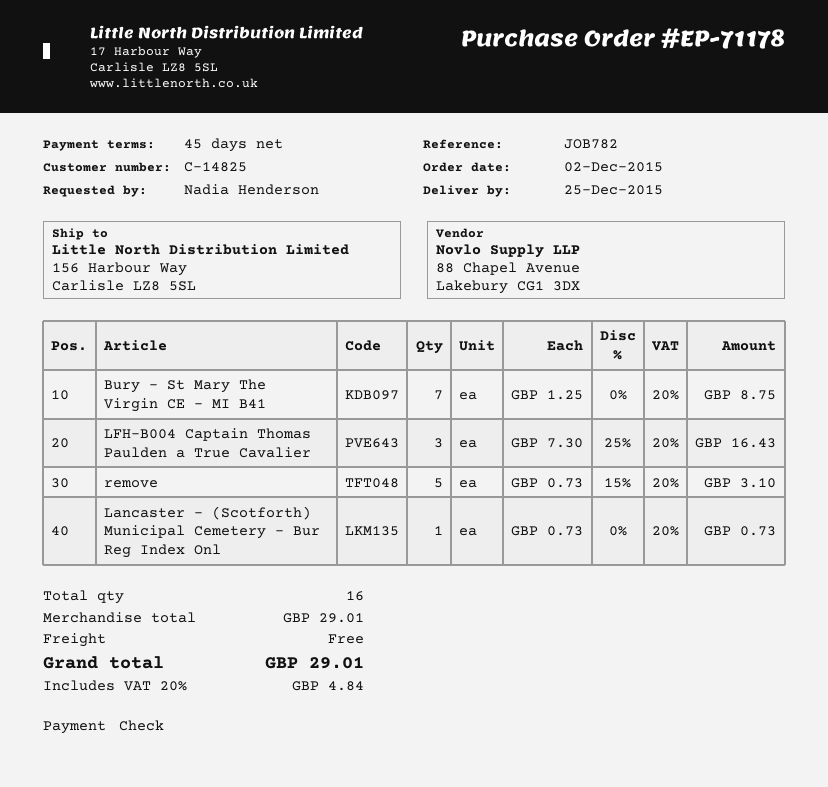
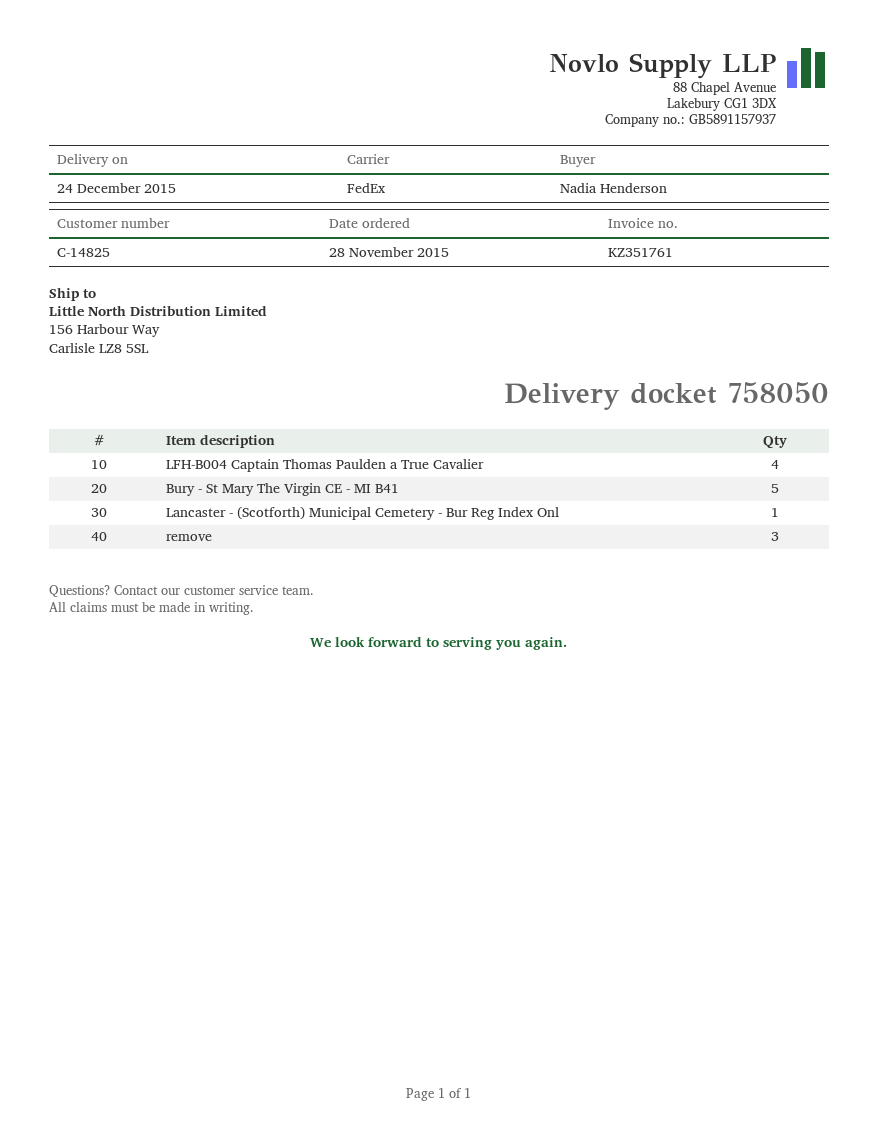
order date: 2015-12-02 -> 2015-11-28
delivery date: 2015-12-25 -> 2015-12-24
Bury - St Mary The Virgin CE - MI B41: 7 -> 5
LFH-B004 Captain Thomas Paulden a True Cavalier: 3 -> 4
remove: 5 -> 3

